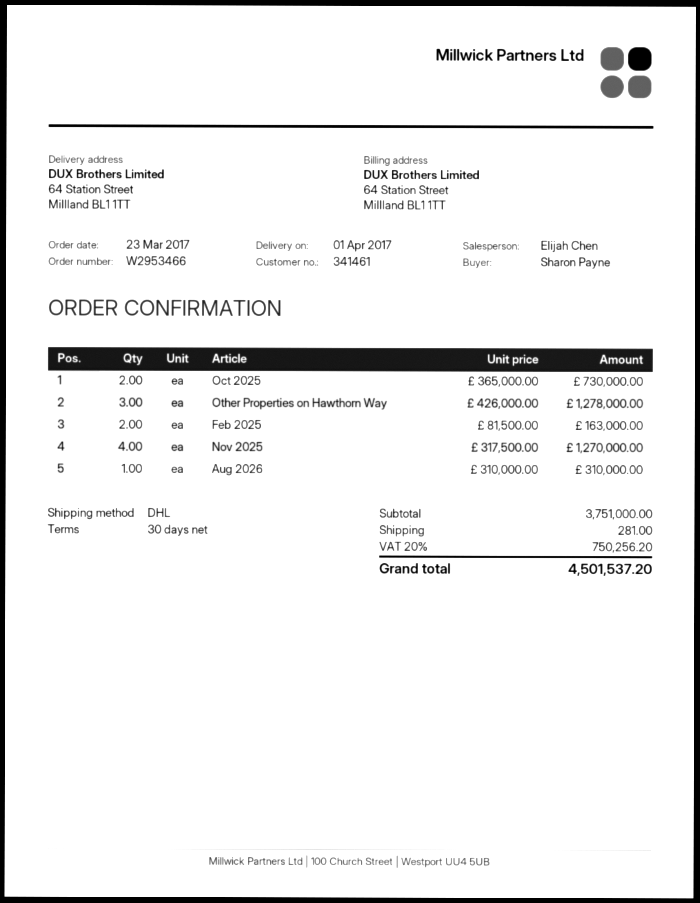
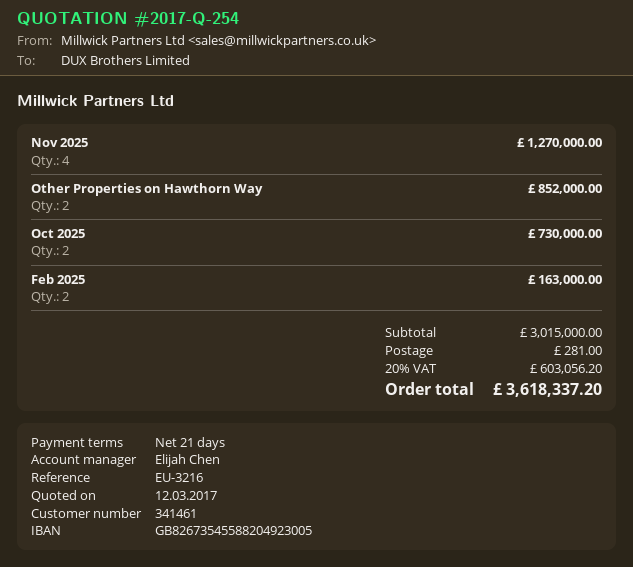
payment terms: 30 days -> 21 days
Other Properties on Hawthorn Way: 3 for 1278000.00 -> 2 for 852000.00
Aug 2026: 1 for 310000.00 -> none
subtotal: 3751000.00 -> 3015000.00
tax: 20% = 750256.20 -> 20% = 603056.20
total: 4501537.20 -> 3618337.20

